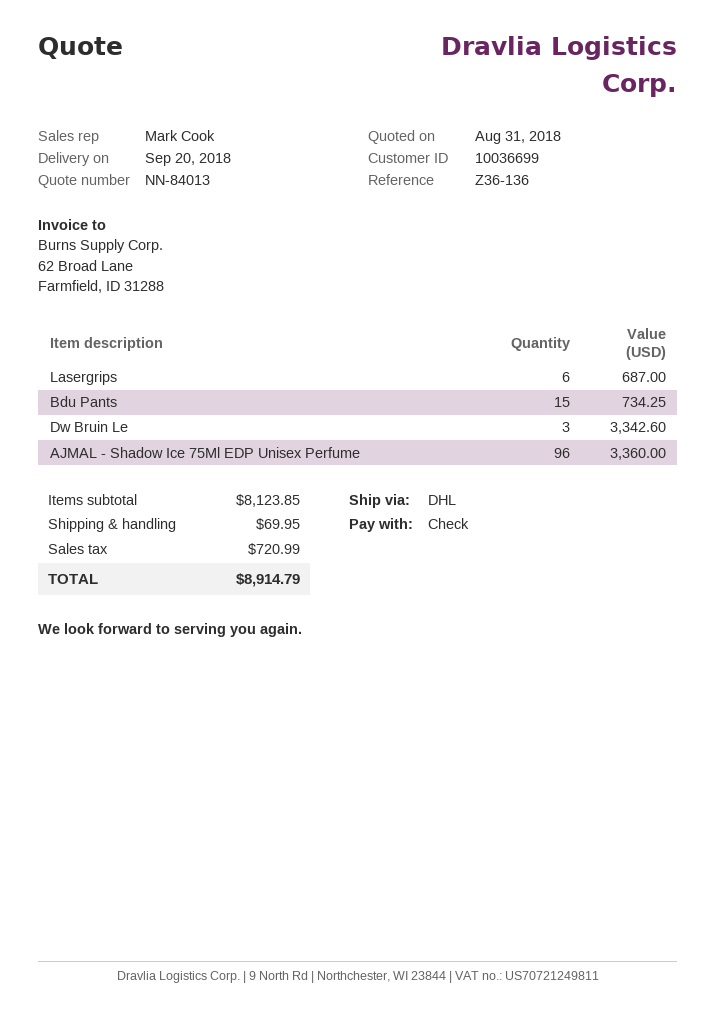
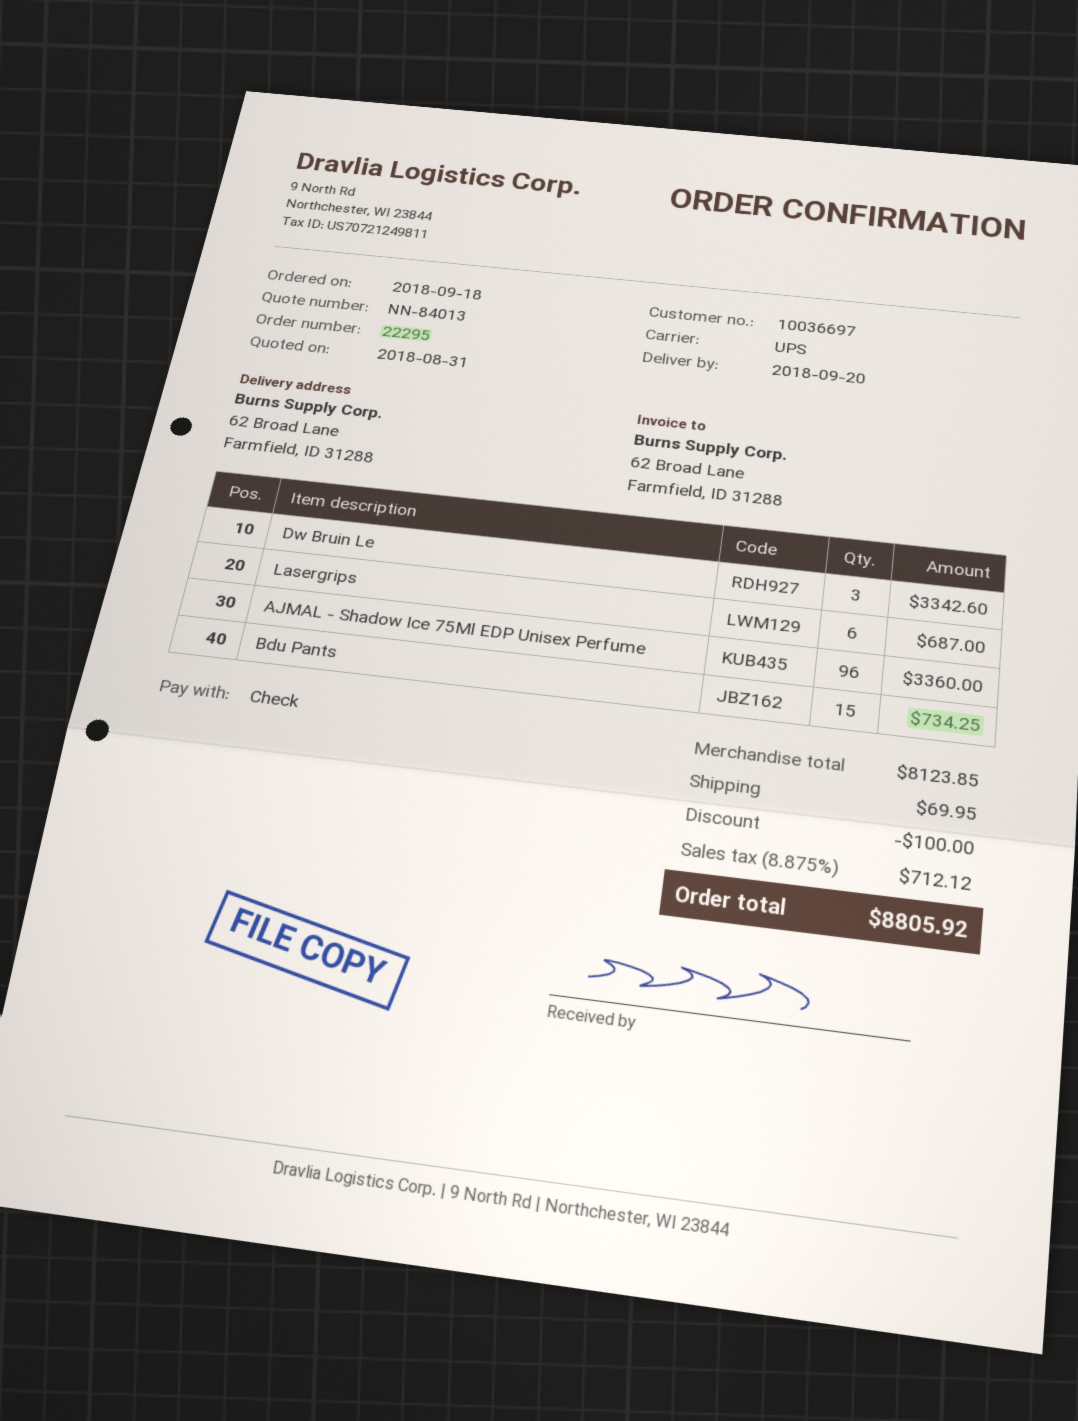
customer number: 10036699 -> 10036697
shipping method: DHL -> UPS
discount: none -> 100.00
tax: 720.99 -> 712.12
total: 8914.79 -> 8805.92

